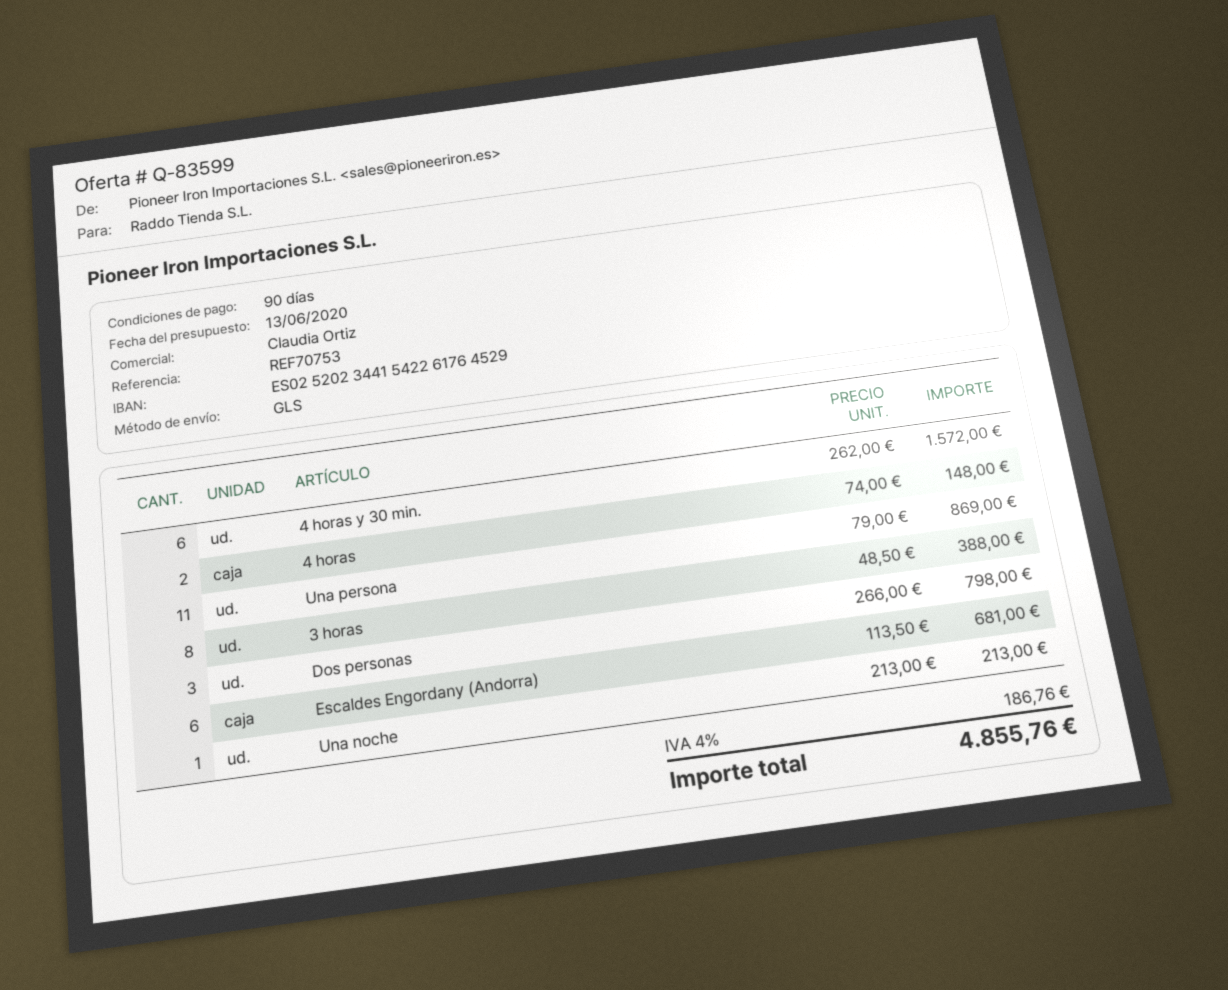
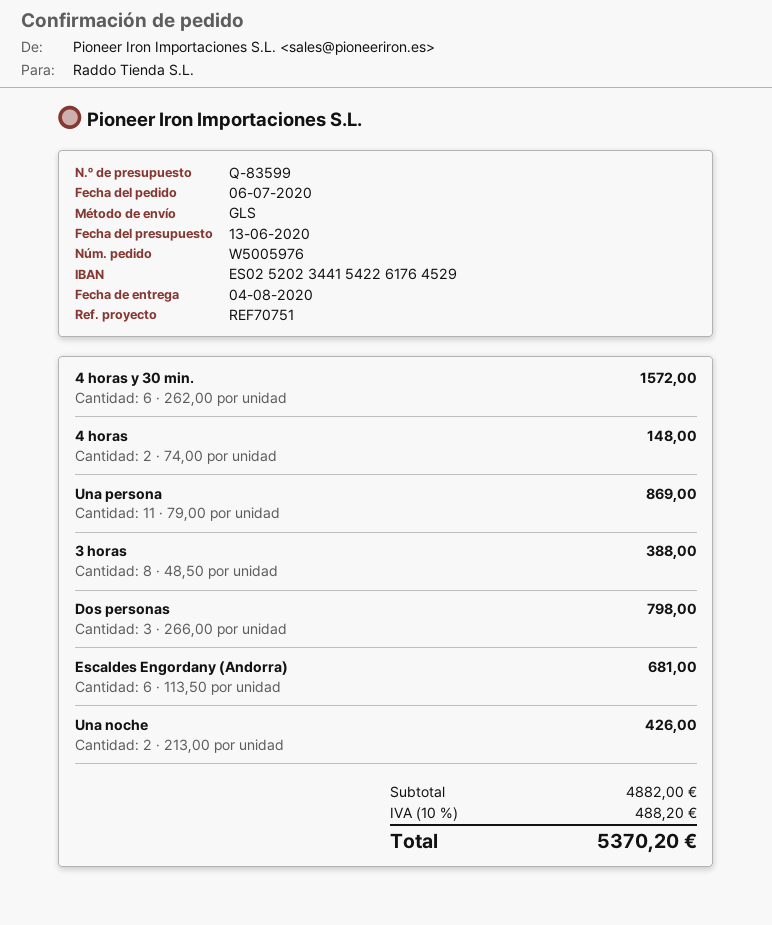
reference: REF70753 -> REF70751
Una noche: 1 x 213.00 = 213.00 -> 2 x 213.00 = 426.00
tax: 4% = 186.76 -> 10% = 488.20
total: 4855.76 -> 5370.20

